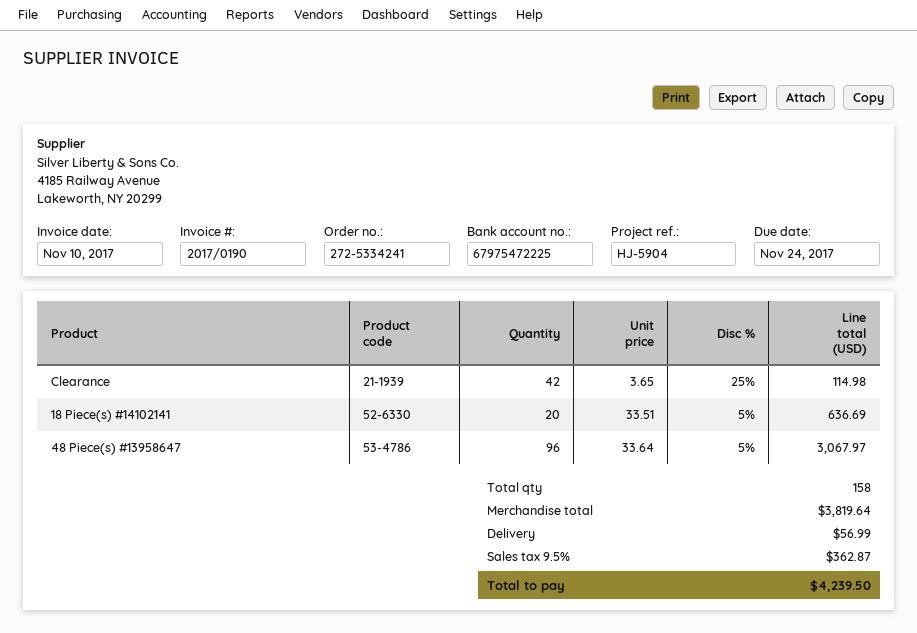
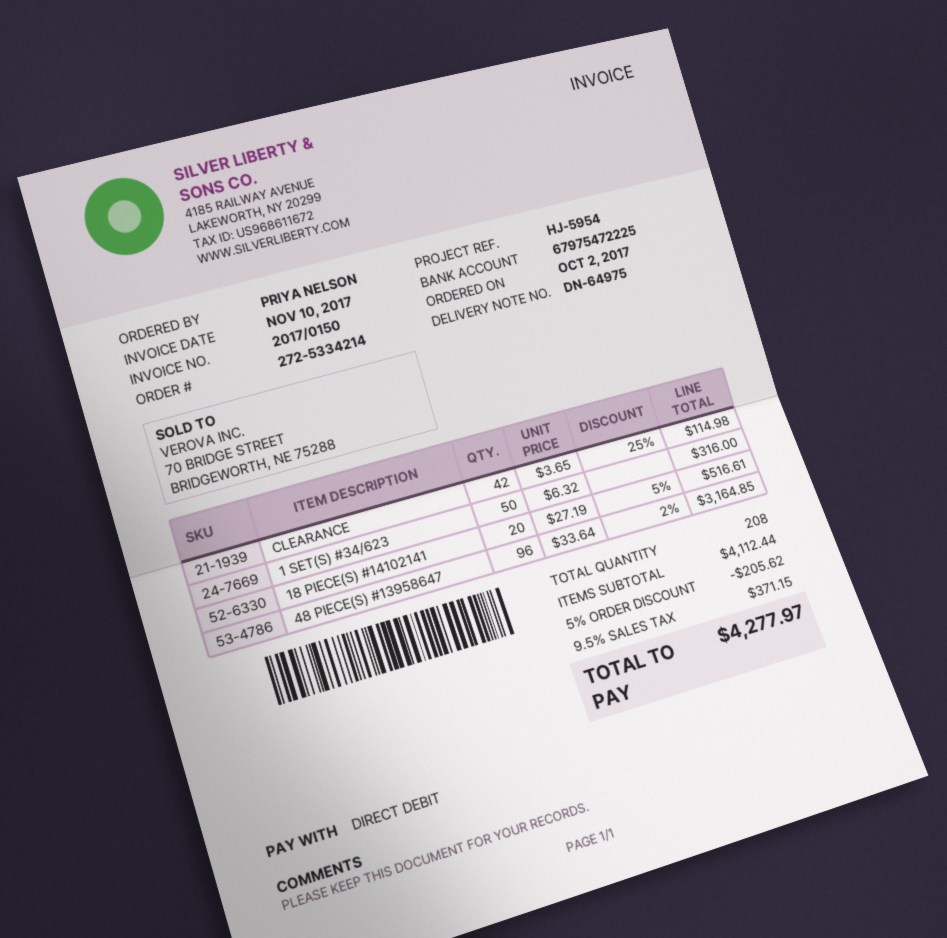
order number: 272-5334241 -> 272-5334214
invoice number: 2017/0190 -> 2017/0150
reference: HJ-5904 -> HJ-5954
18 Piece(s) #14102141: 20 x 33.51 - 5% = 636.69 -> 20 x 27.19 - 5% = 516.61
48 Piece(s) #13958647: 96 x 33.64 - 5% = 3067.97 -> 96 x 33.64 - 2% = 3164.85
1 SET(S) #34/623: none -> 50 x 6.32 = 316.00
total quantity: 158 -> 208
subtotal: 3819.64 -> 4112.44
discount: none -> 5% = 205.62
shipping: 56.99 -> none
tax: 9.5% = 362.87 -> 9.5% = 371.15
total: 4239.50 -> 4277.97

